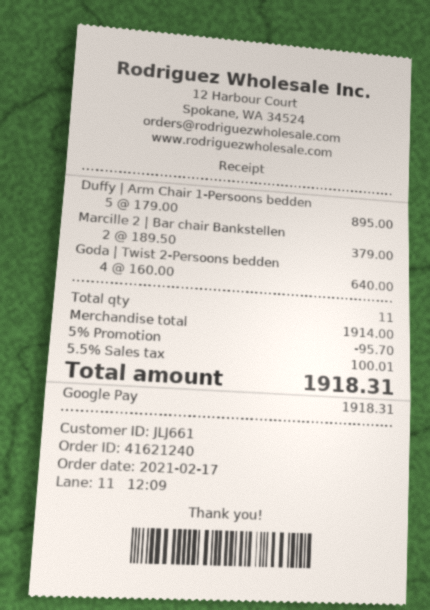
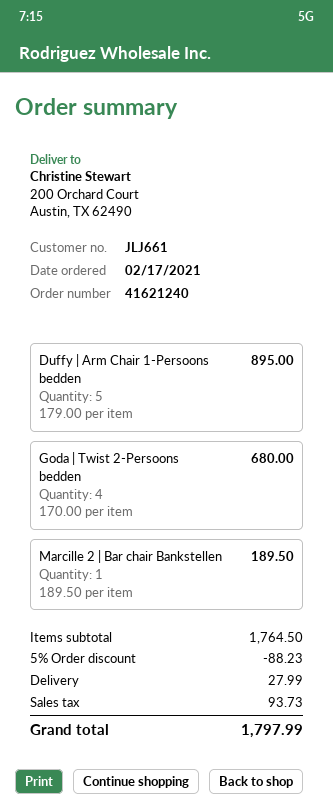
Marcille 2 | Bar chair Bankstellen: 2 x 189.50 = 379.00 -> 1 x 189.50 = 189.50
Goda | Twist 2-Persoons bedden: 4 x 160.00 = 640.00 -> 4 x 170.00 = 680.00
subtotal: 1914.00 -> 1764.50
discount: 5% = 95.70 -> 5% = 88.23
shipping: none -> 27.99
tax: 100.01 -> 93.73
total: 1918.31 -> 1797.99

